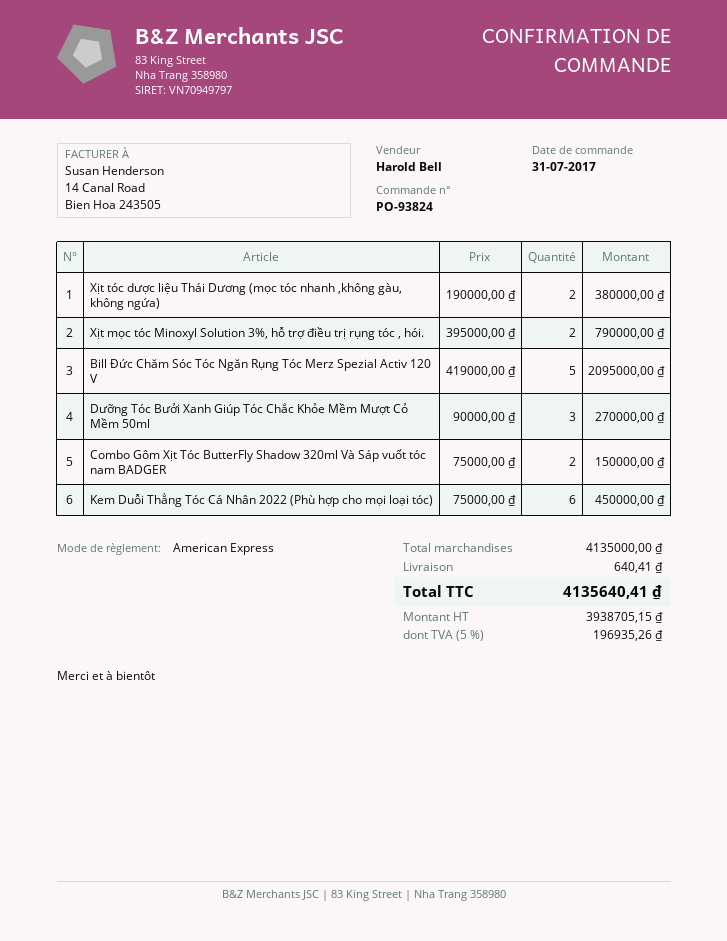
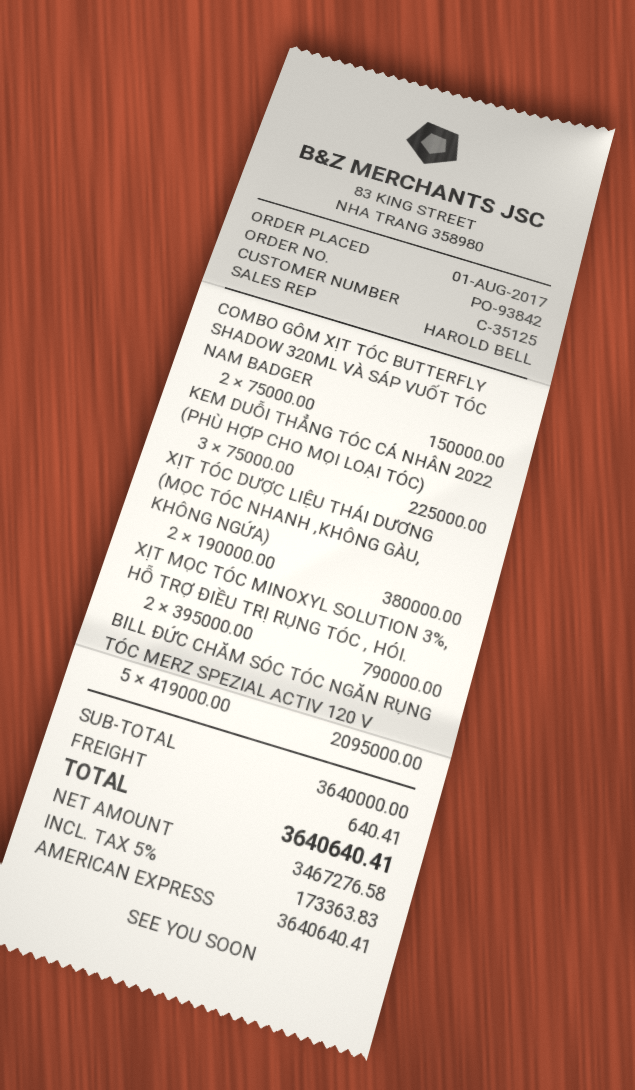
order number: PO-93824 -> PO-93842
order date: 2017-07-31 -> 2017-08-01
Dưỡng Tóc Bưởi Xanh Giúp Tóc Chắc Khỏe Mềm Mượt Cỏ Mềm 50ml: 3 x 90000.00 = 270000.00 -> none
Kem Duỗi Thẳng Tóc Cá Nhân 2022 (Phù hợp cho mọi loại tóc): 6 x 75000.00 = 450000.00 -> 3 x 75000.00 = 225000.00
subtotal: 4135000.00 -> 3640000.00
net: 3938705.15 -> 3467276.58
tax: 5% = 196935.26 -> 5% = 173363.83
total: 4135640.41 -> 3640640.41

